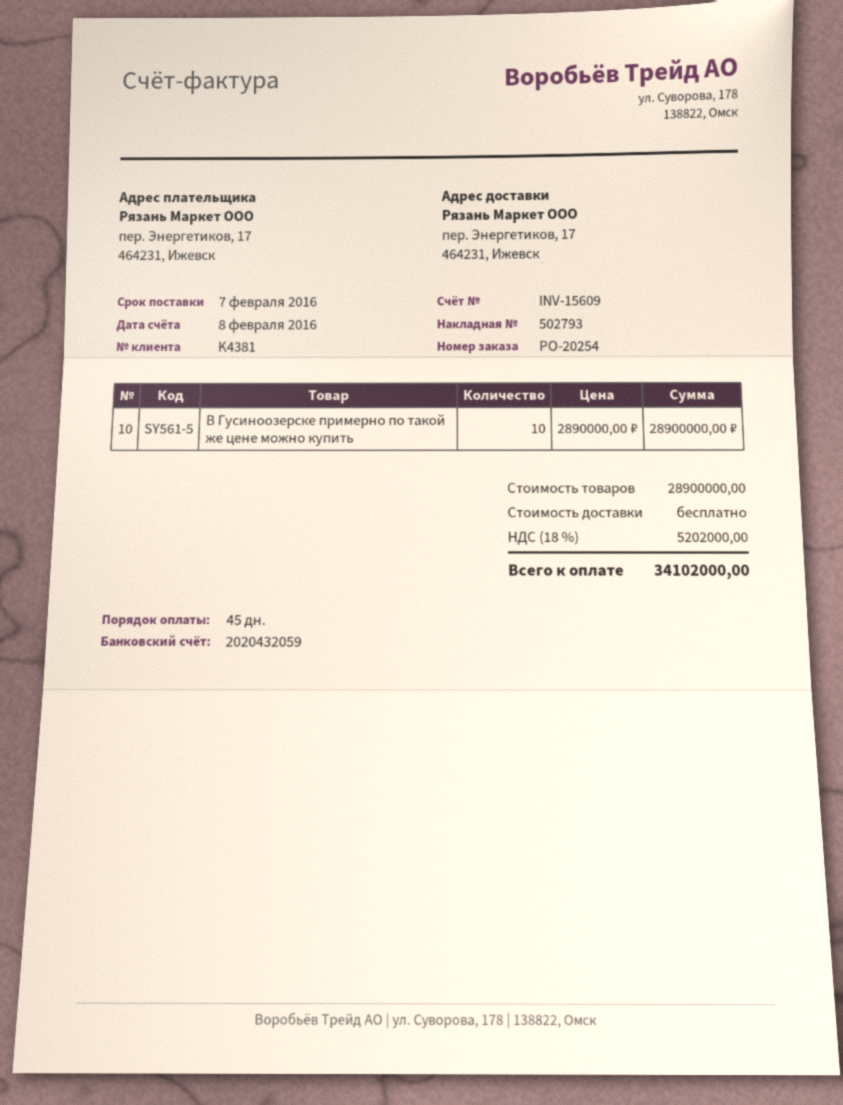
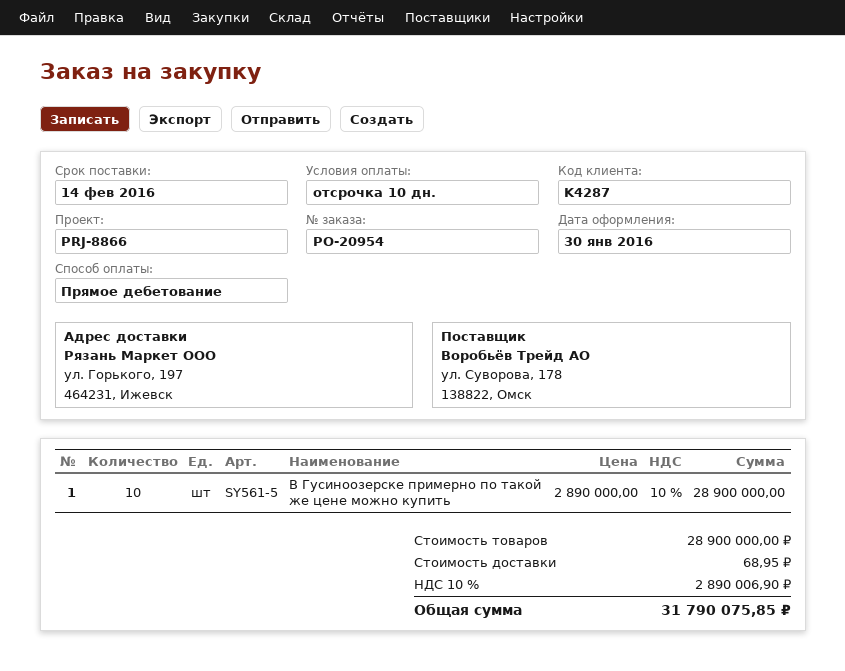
order number: PO-20254 -> PO-20954
delivery date: 2016-02-07 -> 2016-02-14
payment terms: 45 days -> 10 days
customer number: K4381 -> K4287
ship to: пер. Энергетиков, 17, 464231, Ижевск -> ул. Горького, 197, 464231, Ижевск
shipping: 0.00 -> 68.95
tax: 18% = 5202000.00 -> 10% = 2890006.90
total: 34102000.00 -> 31790075.85

